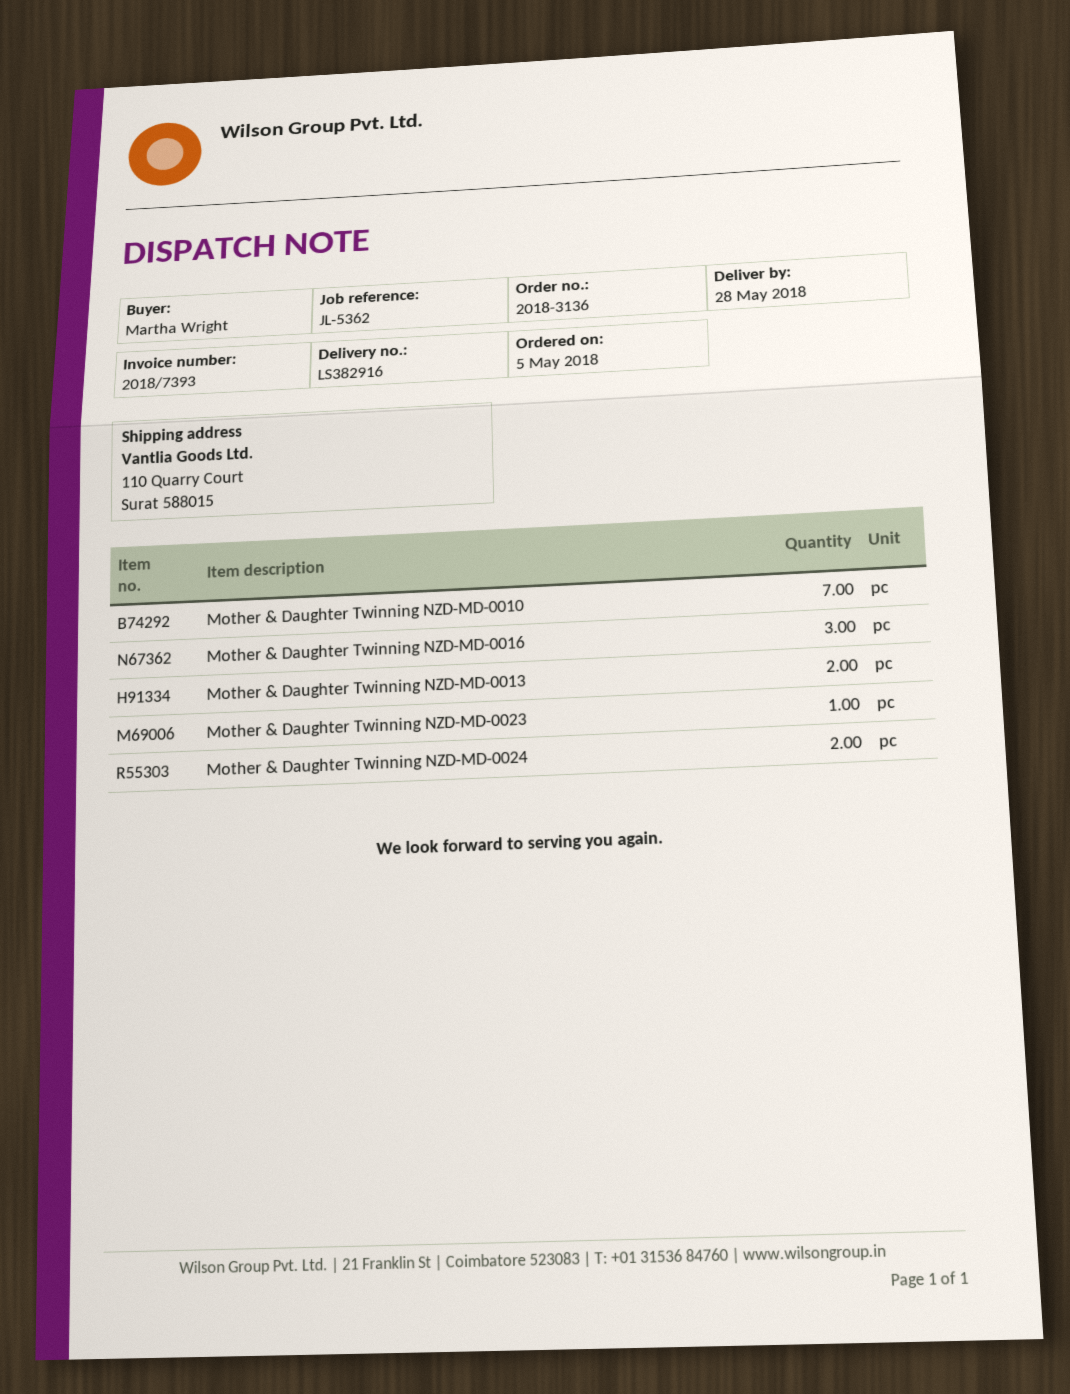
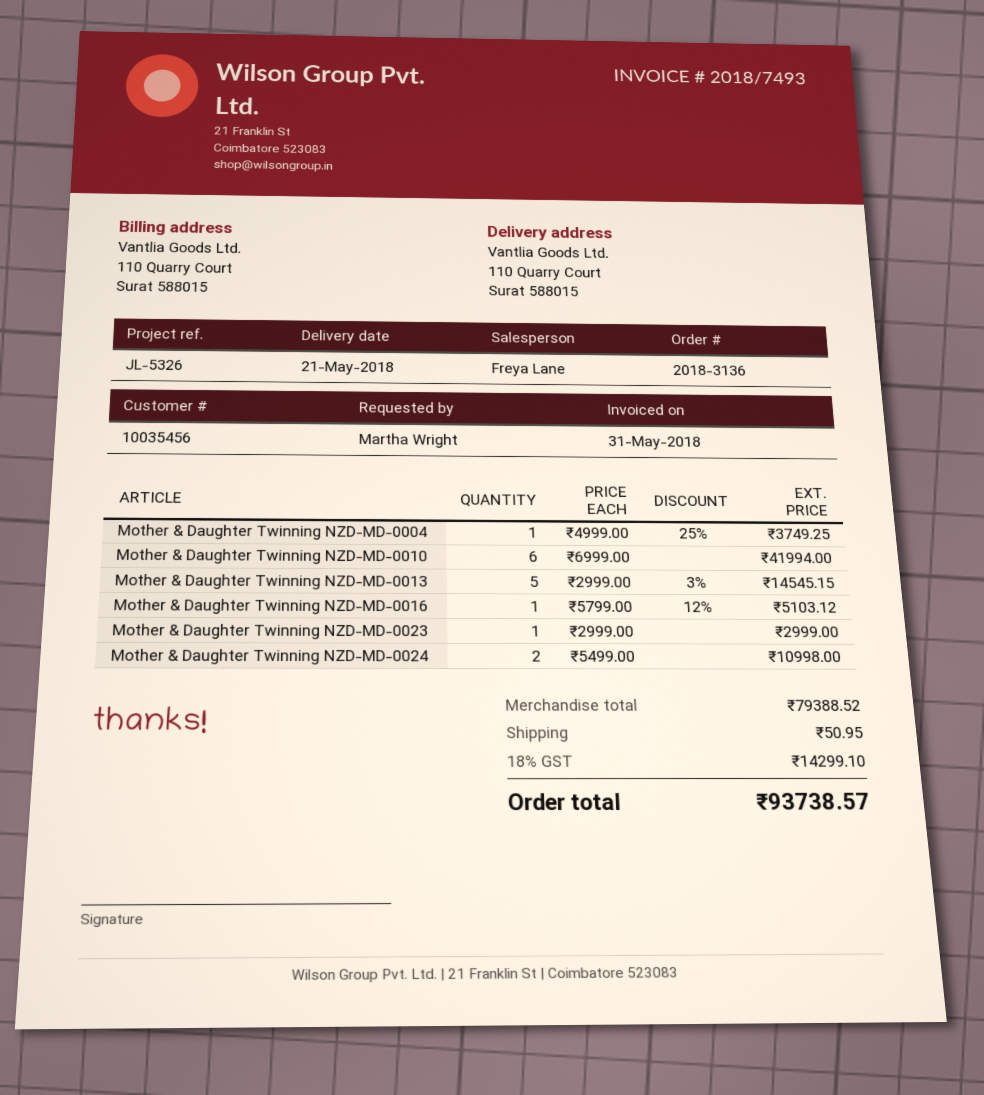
delivery date: 2018-05-28 -> 2018-05-21
invoice number: 2018/7393 -> 2018/7493
reference: JL-5362 -> JL-5326
Mother & Daughter Twinning NZD-MD-0010: 7 -> 6
Mother & Daughter Twinning NZD-MD-0016: 3 -> 1
Mother & Daughter Twinning NZD-MD-0013: 2 -> 5
Mother & Daughter Twinning NZD-MD-0004: none -> 1

